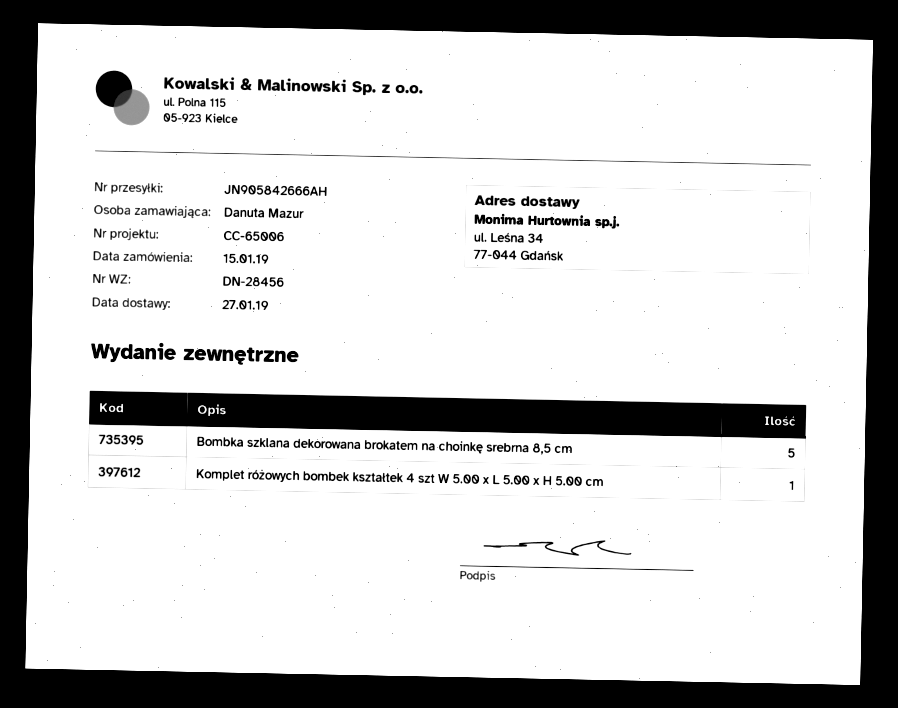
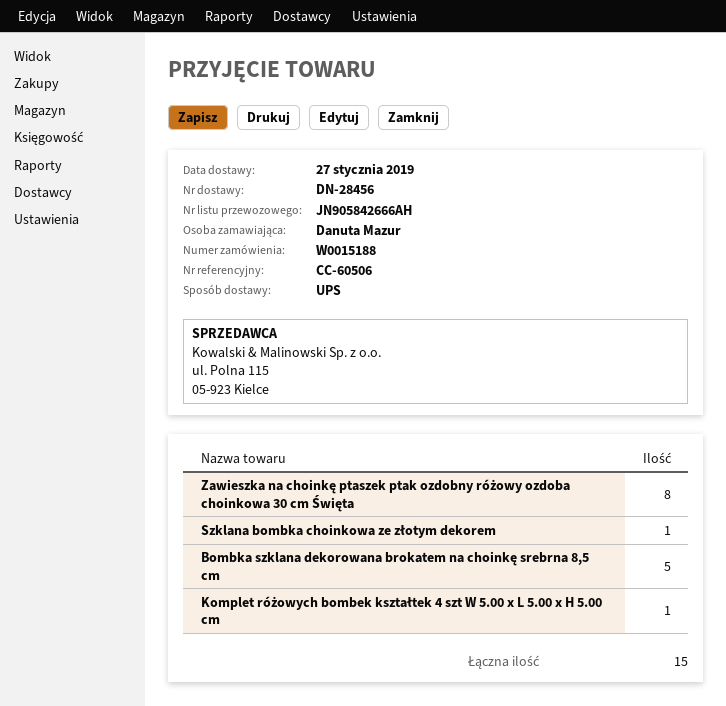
reference: CC-65006 -> CC-60506
Zawieszka na choinkę ptaszek ptak ozdobny różowy ozdoba choinkowa 30 cm Święta: none -> 8
Szklana bombka choinkowa ze złotym dekorem: none -> 1

